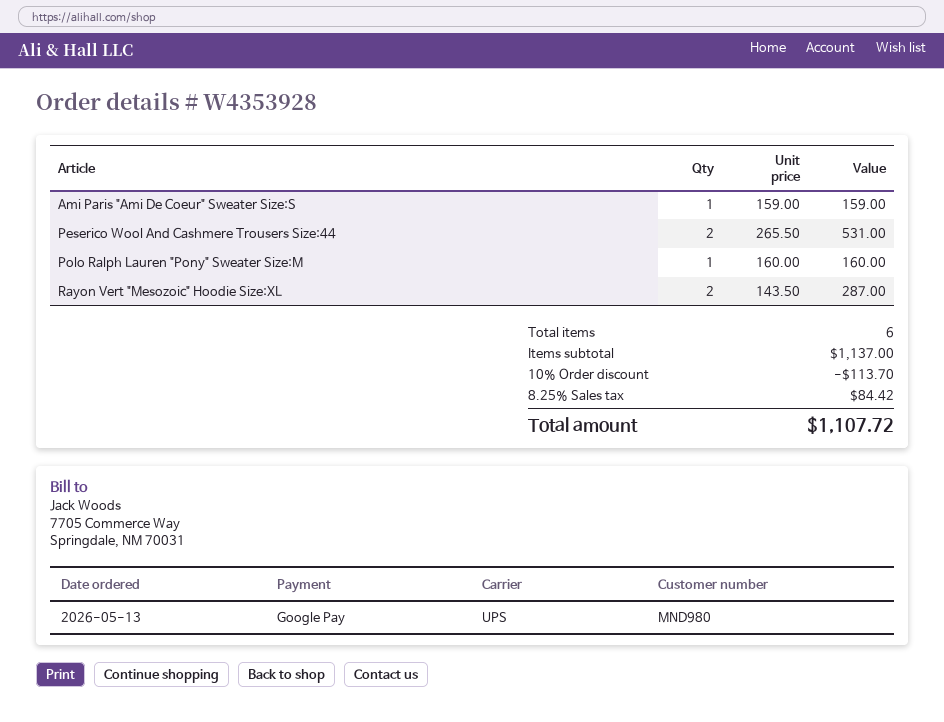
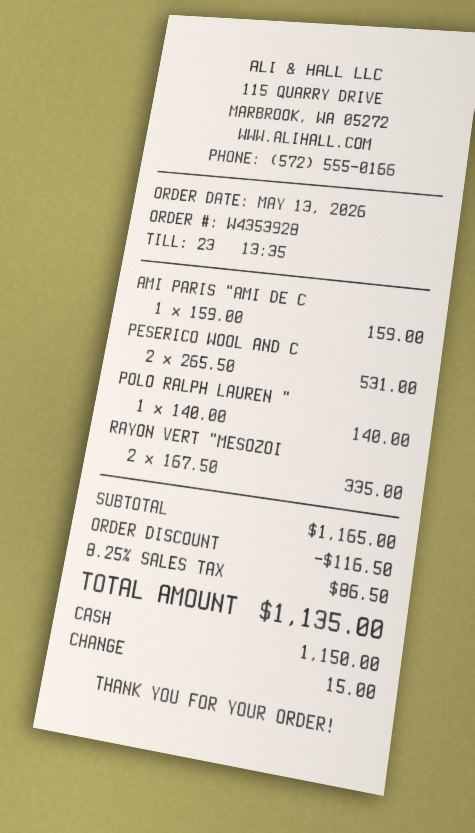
payment method: Google Pay -> cash
Polo Ralph Lauren "Pony" Sweater Size:M: 1 x 160.00 = 160.00 -> 1 x 140.00 = 140.00
Rayon Vert "Mesozoic" Hoodie Size:XL: 2 x 143.50 = 287.00 -> 2 x 167.50 = 335.00
subtotal: 1137.00 -> 1165.00
discount: 113.70 -> 116.50
tax: 8.25% = 84.42 -> 8.25% = 86.50
total: 1107.72 -> 1135.00

